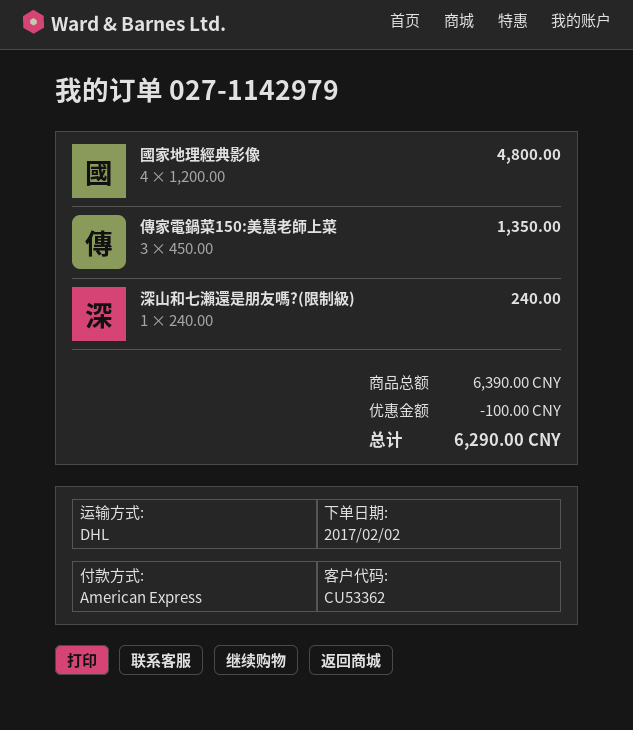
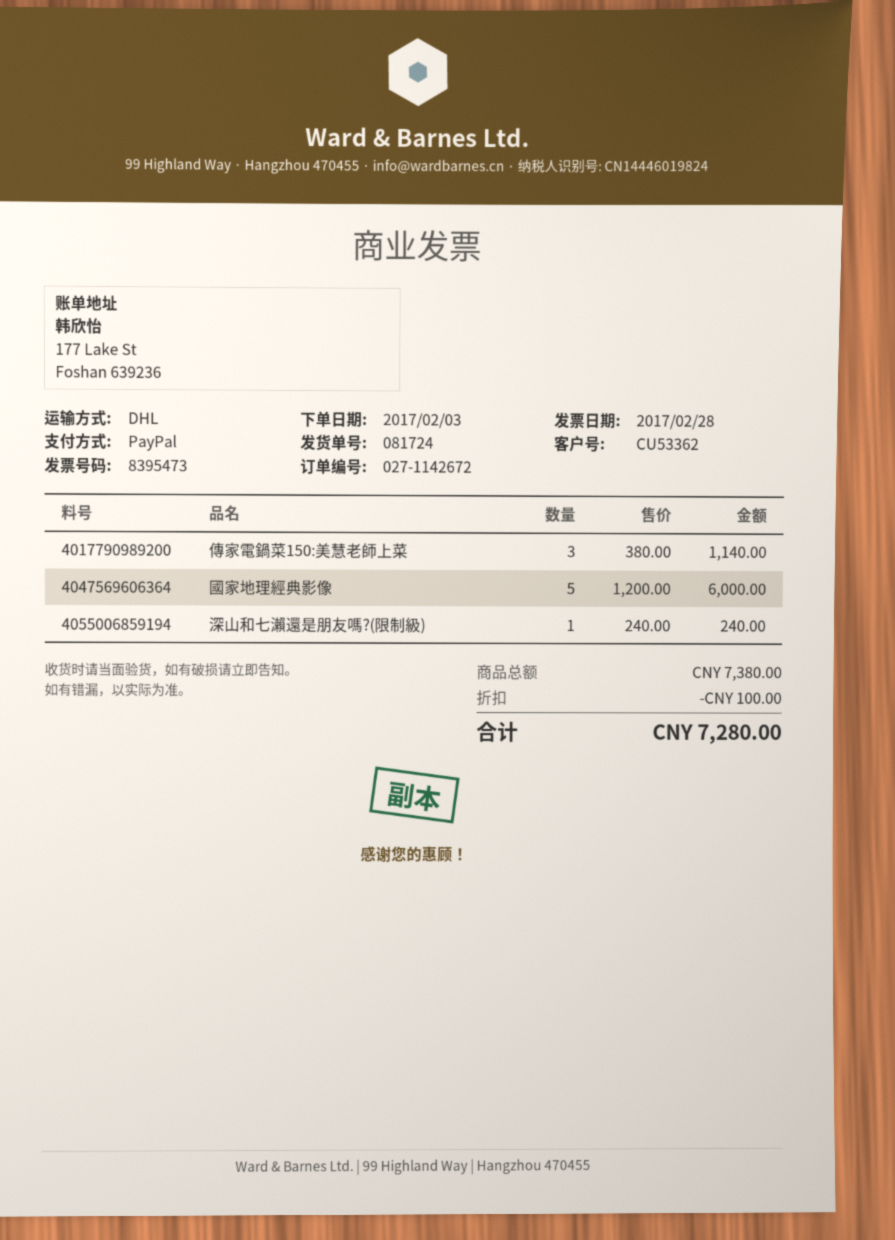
order number: 027-1142979 -> 027-1142672
order date: 2017-02-02 -> 2017-02-03
payment method: American Express -> PayPal
國家地理經典影像: 4 x 1200.00 = 4800.00 -> 5 x 1200.00 = 6000.00
傳家電鍋菜150:美慧老師上菜: 3 x 450.00 = 1350.00 -> 3 x 380.00 = 1140.00
subtotal: 6390.00 -> 7380.00
total: 6290.00 -> 7280.00

